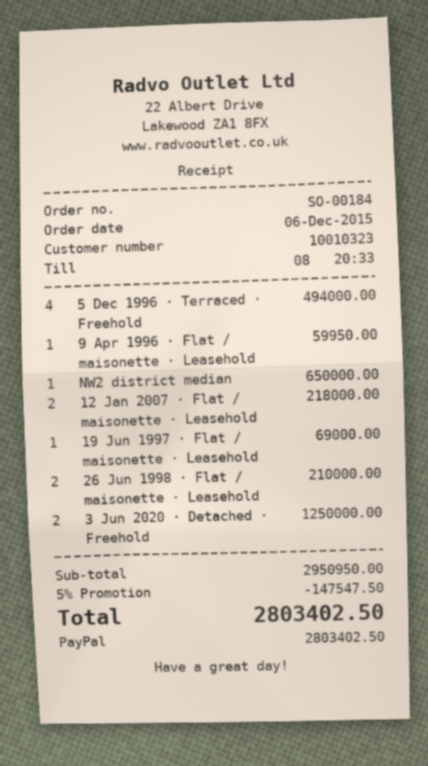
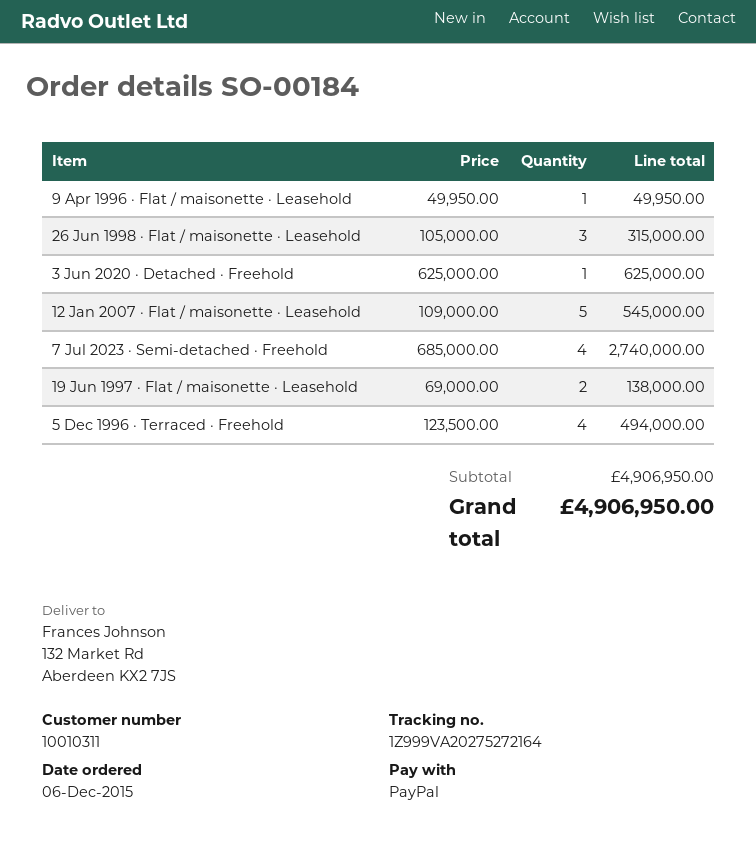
customer number: 10010323 -> 10010311
9 Apr 1996 · Flat / maisonette · Leasehold: 1 for 59950.00 -> 1 for 49950.00
NW2 district median: 1 for 650000.00 -> none
12 Jan 2007 · Flat / maisonette · Leasehold: 2 for 218000.00 -> 5 for 545000.00
19 Jun 1997 · Flat / maisonette · Leasehold: 1 for 69000.00 -> 2 for 138000.00
26 Jun 1998 · Flat / maisonette · Leasehold: 2 for 210000.00 -> 3 for 315000.00
3 Jun 2020 · Detached · Freehold: 2 for 1250000.00 -> 1 for 625000.00
7 Jul 2023 · Semi-detached · Freehold: none -> 4 for 2740000.00
subtotal: 2950950.00 -> 4906950.00
discount: 5% = 147547.50 -> none
total: 2803402.50 -> 4906950.00

